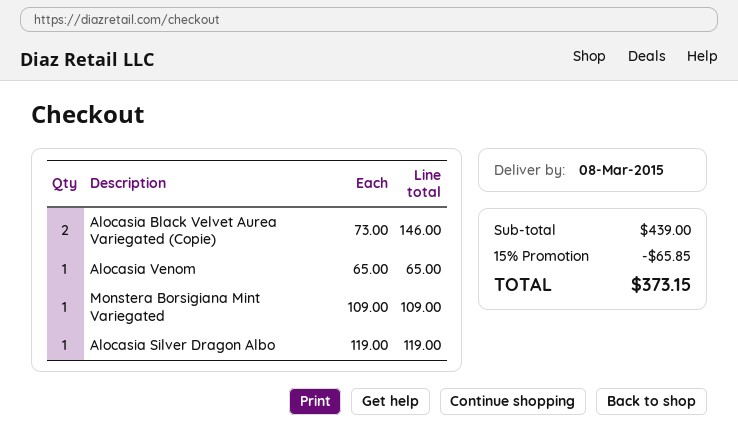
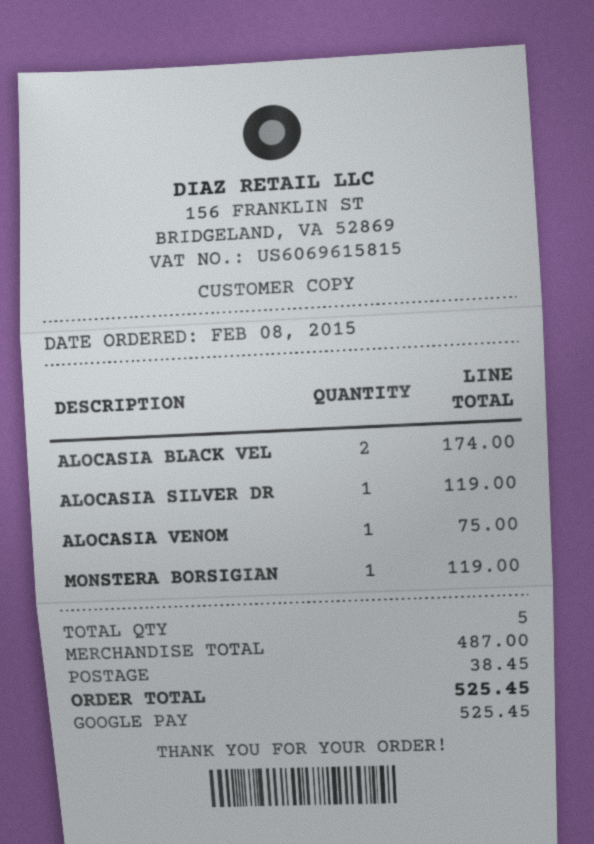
Alocasia Black Velvet Aurea Variegated (Copie): 2 for 146.00 -> 2 for 174.00
Alocasia Venom: 1 for 65.00 -> 1 for 75.00
Monstera Borsigiana Mint Variegated: 1 for 109.00 -> 1 for 119.00
subtotal: 439.00 -> 487.00
discount: 15% = 65.85 -> none
shipping: none -> 38.45
total: 373.15 -> 525.45

